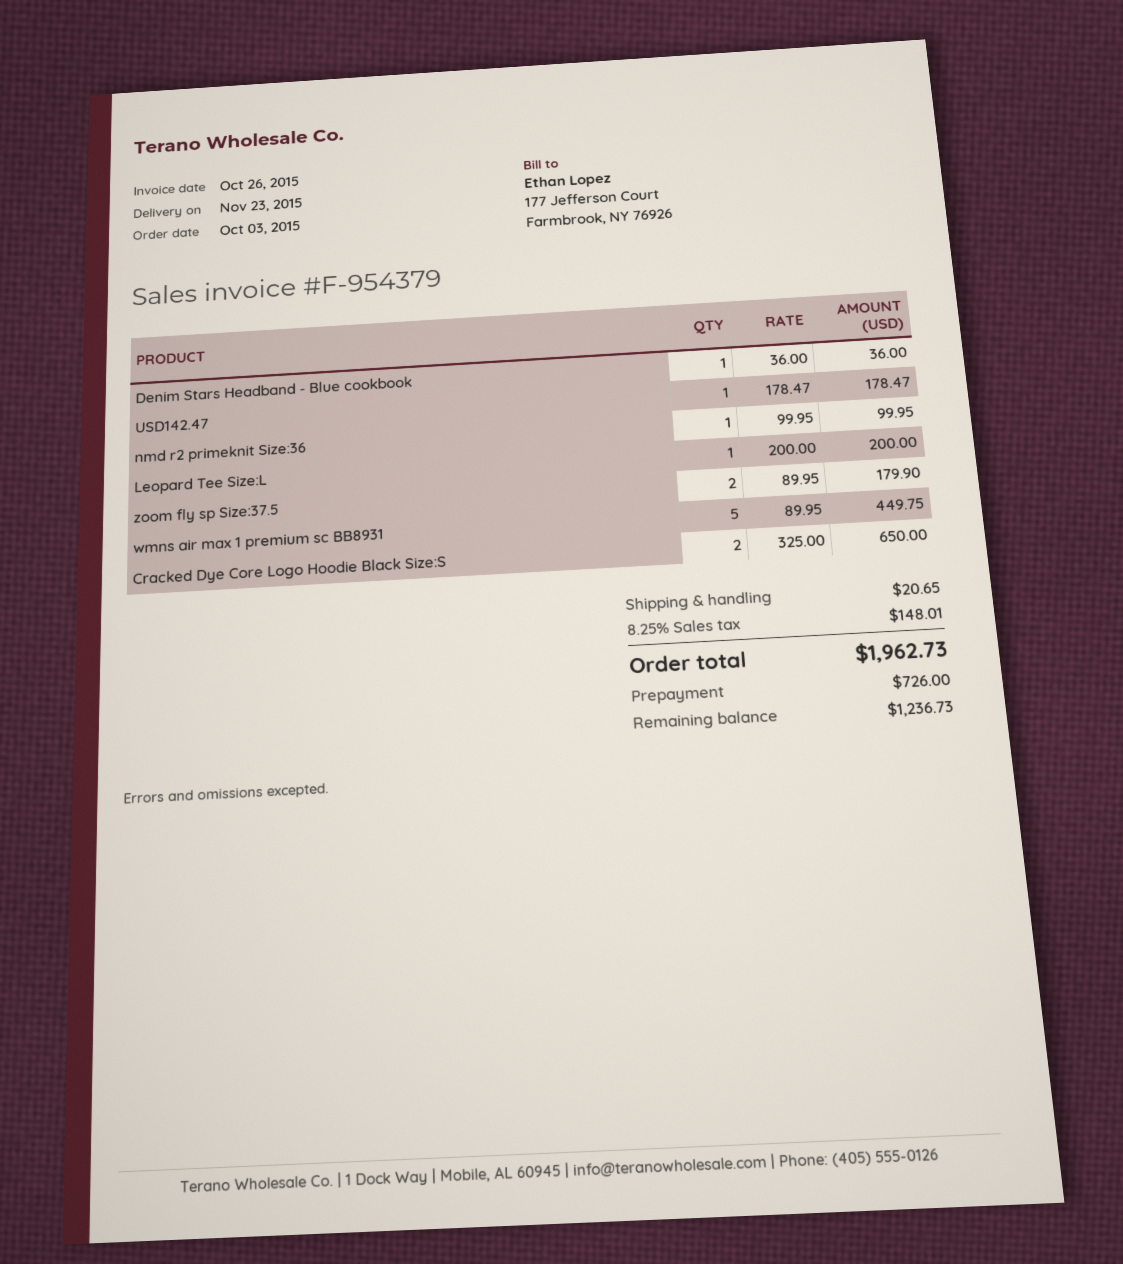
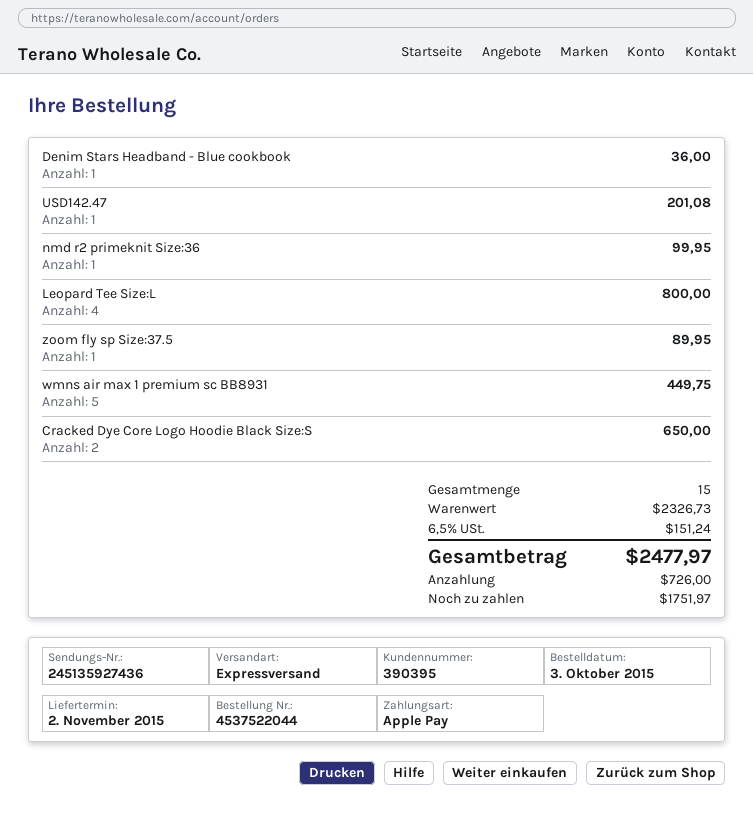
delivery date: 2015-11-23 -> 2015-11-02
USD142.47: 1 for 178.47 -> 1 for 201.08
Leopard Tee Size:L: 1 for 200.00 -> 4 for 800.00
zoom fly sp Size:37.5: 2 for 179.90 -> 1 for 89.95
shipping: 20.65 -> none
tax: 8.25% = 148.01 -> 6.5% = 151.24
total: 1962.73 -> 2477.97
balance: 1236.73 -> 1751.97

